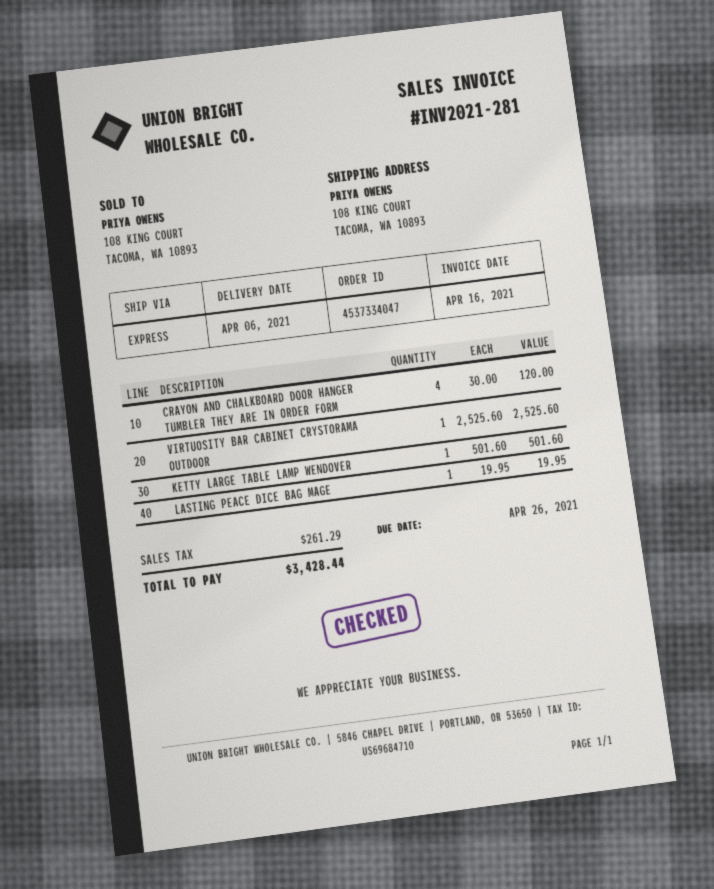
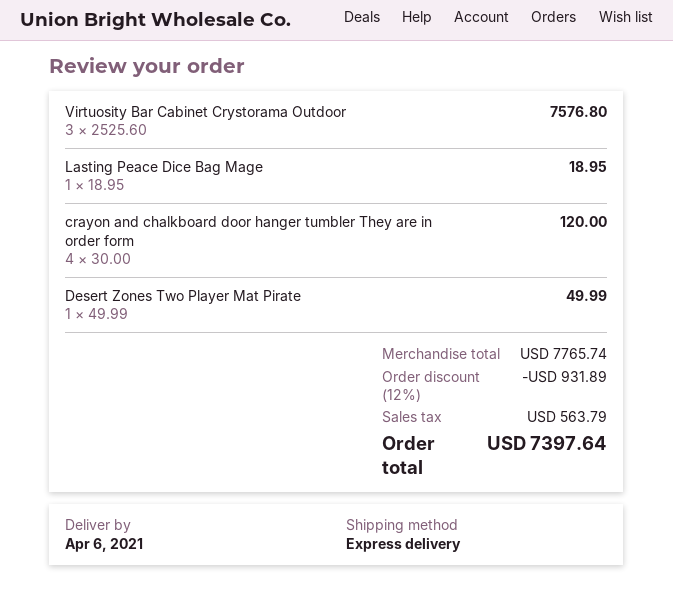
VIRTUOSITY BAR CABINET CRYSTORAMA OUTDOOR: 1 x 2525.60 = 2525.60 -> 3 x 2525.60 = 7576.80
KETTY LARGE TABLE LAMP WENDOVER: 1 x 501.60 = 501.60 -> none
LASTING PEACE DICE BAG MAGE: 1 x 19.95 = 19.95 -> 1 x 18.95 = 18.95
Desert Zones Two Player Mat Pirate: none -> 1 x 49.99 = 49.99
discount: none -> 12% = 931.89
tax: 261.29 -> 563.79
total: 3428.44 -> 7397.64

